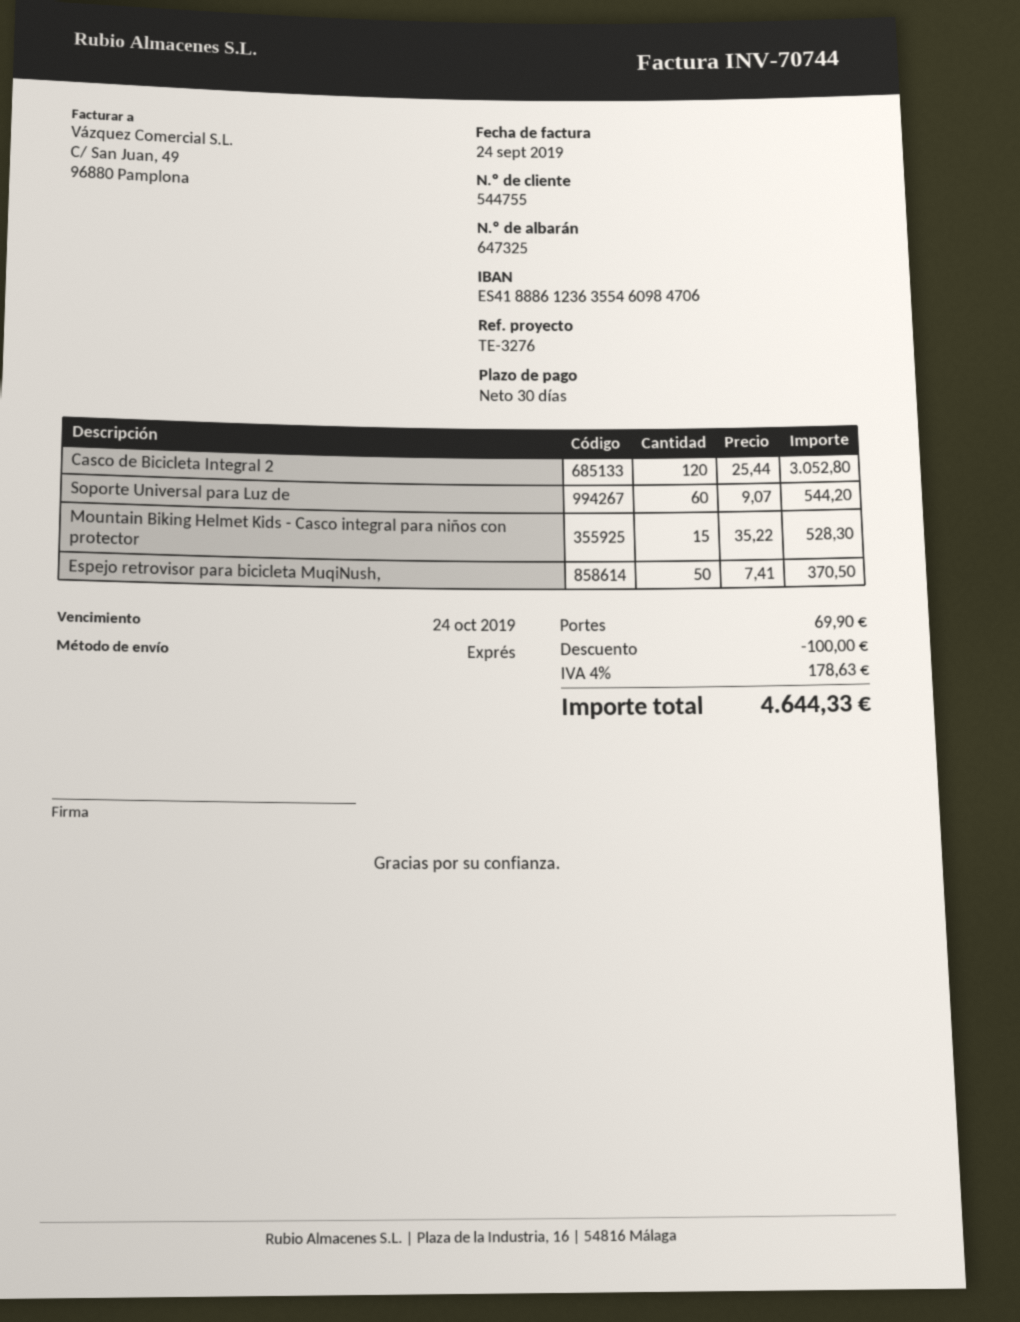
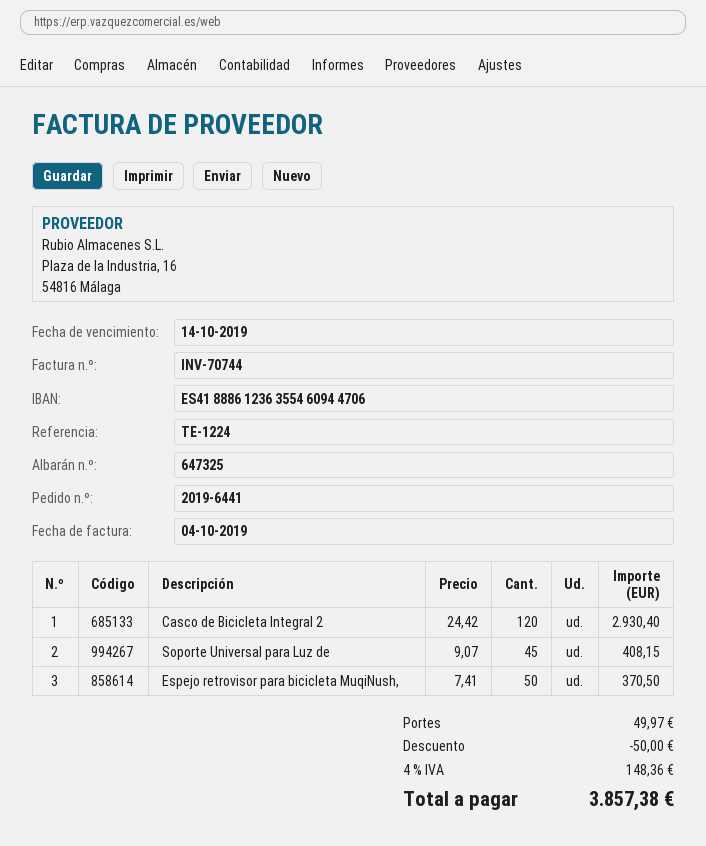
invoice date: 2019-09-24 -> 2019-10-04
due date: 2019-10-24 -> 2019-10-14
reference: TE-3276 -> TE-1224
bank account: ES4188861236355460984706 -> ES4188861236355460944706
Casco de Bicicleta Integral 2: 120 x 25.44 = 3052.80 -> 120 x 24.42 = 2930.40
Soporte Universal para Luz de: 60 x 9.07 = 544.20 -> 45 x 9.07 = 408.15
Mountain Biking Helmet Kids - Casco integral para niños con protector: 15 x 35.22 = 528.30 -> none
discount: 100.00 -> 50.00
shipping: 69.90 -> 49.97
tax: 4% = 178.63 -> 4% = 148.36
total: 4644.33 -> 3857.38

